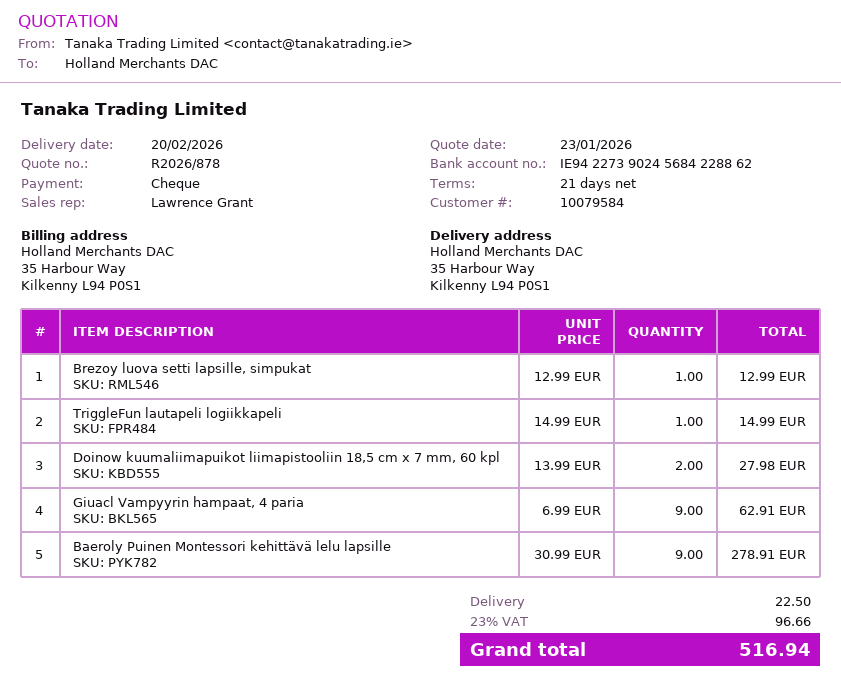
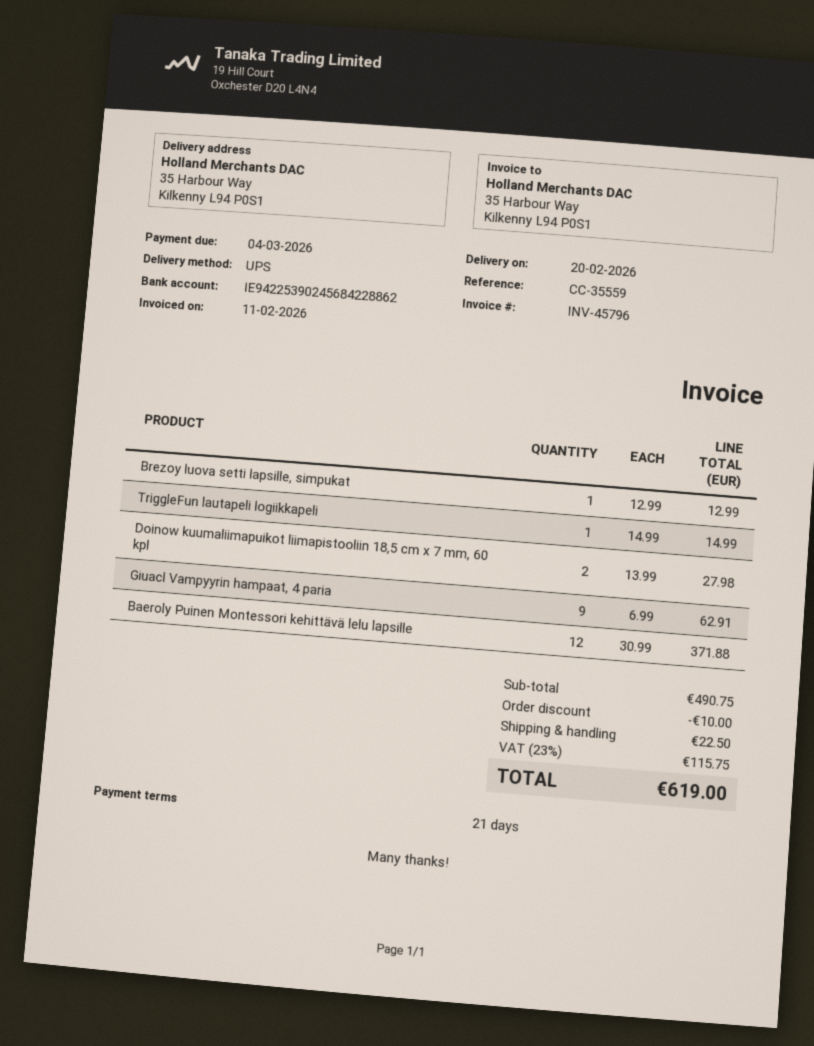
bank account: IE94227390245684228862 -> IE94225390245684228862
Baeroly Puinen Montessori kehittävä lelu lapsille: 9 x 30.99 = 278.91 -> 12 x 30.99 = 371.88
discount: none -> 10.00
tax: 23% = 96.66 -> 23% = 115.75
total: 516.94 -> 619.00

